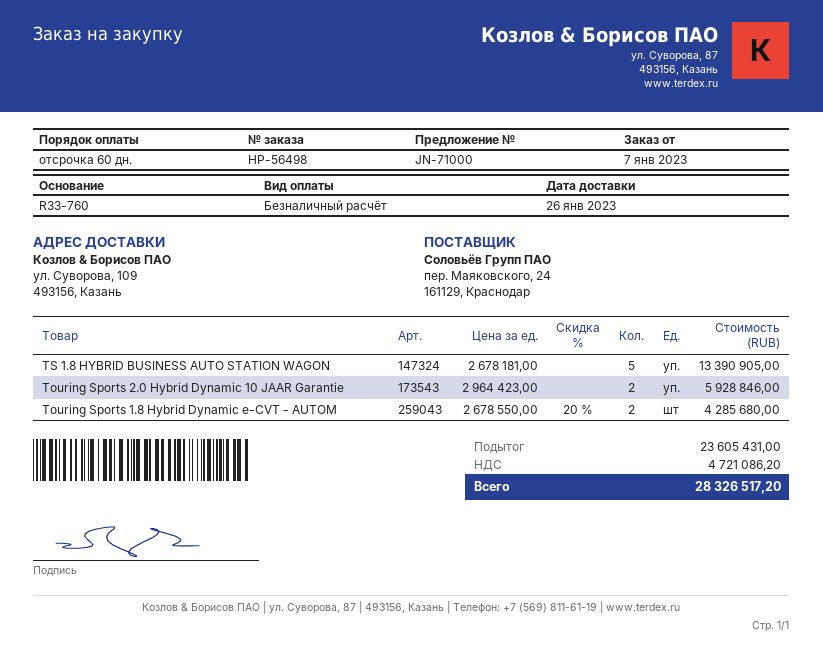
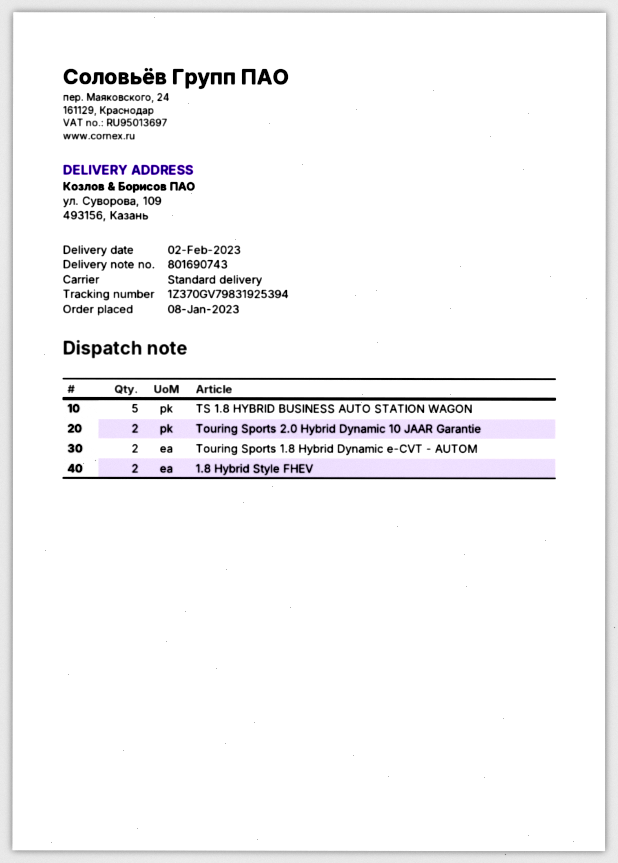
order date: 2023-01-07 -> 2023-01-08
delivery date: 2023-01-26 -> 2023-02-02
1.8 Hybrid Style FHEV: none -> 2

